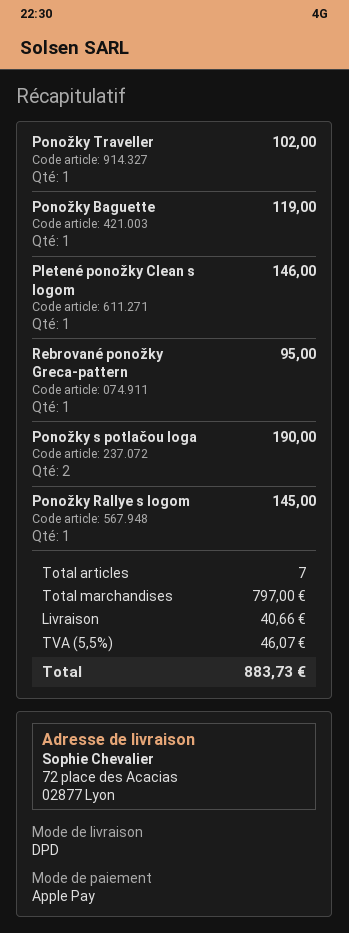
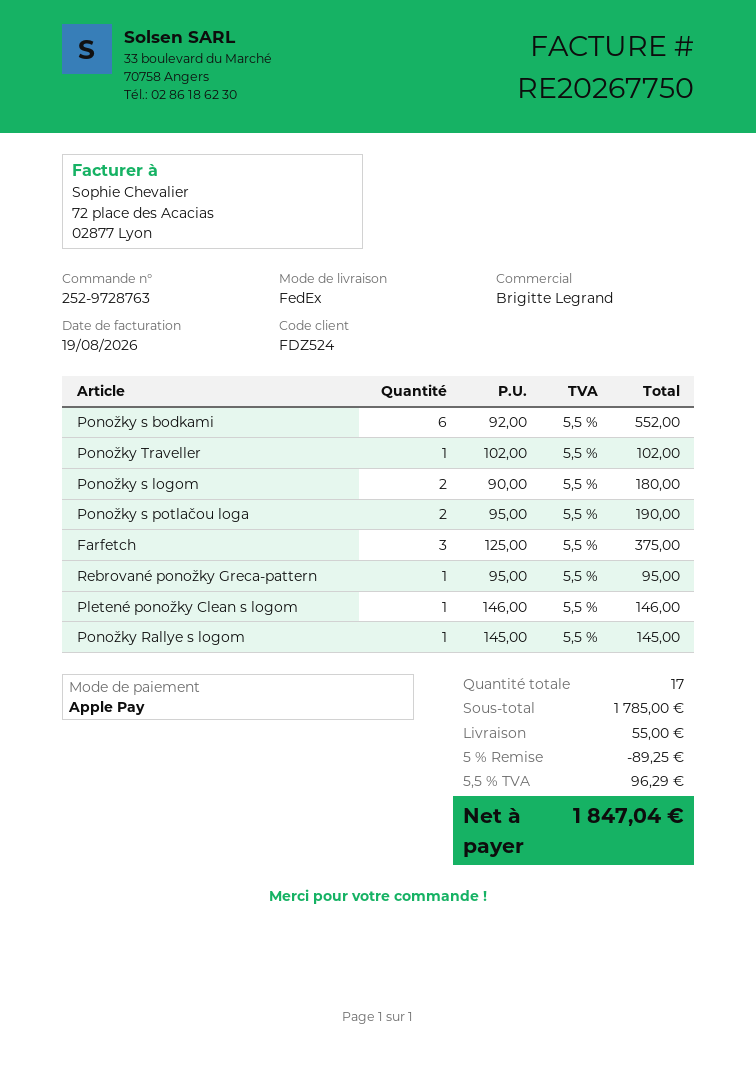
shipping method: DPD -> FedEx
Ponožky Baguette: 1 for 119.00 -> none
Ponožky s bodkami: none -> 6 for 552.00
Ponožky s logom: none -> 2 for 180.00
Farfetch: none -> 3 for 375.00
total quantity: 7 -> 17
subtotal: 797.00 -> 1785.00
discount: none -> 5% = 89.25
shipping: 40.66 -> 55.00
tax: 5.5% = 46.07 -> 5.5% = 96.29
total: 883.73 -> 1847.04

